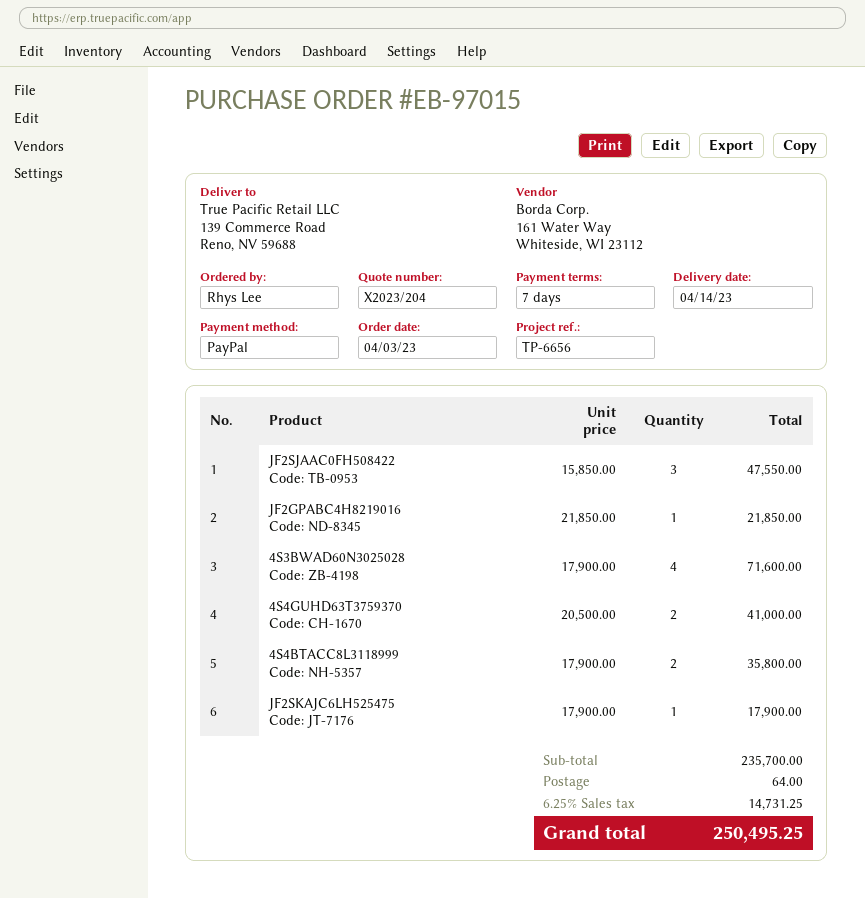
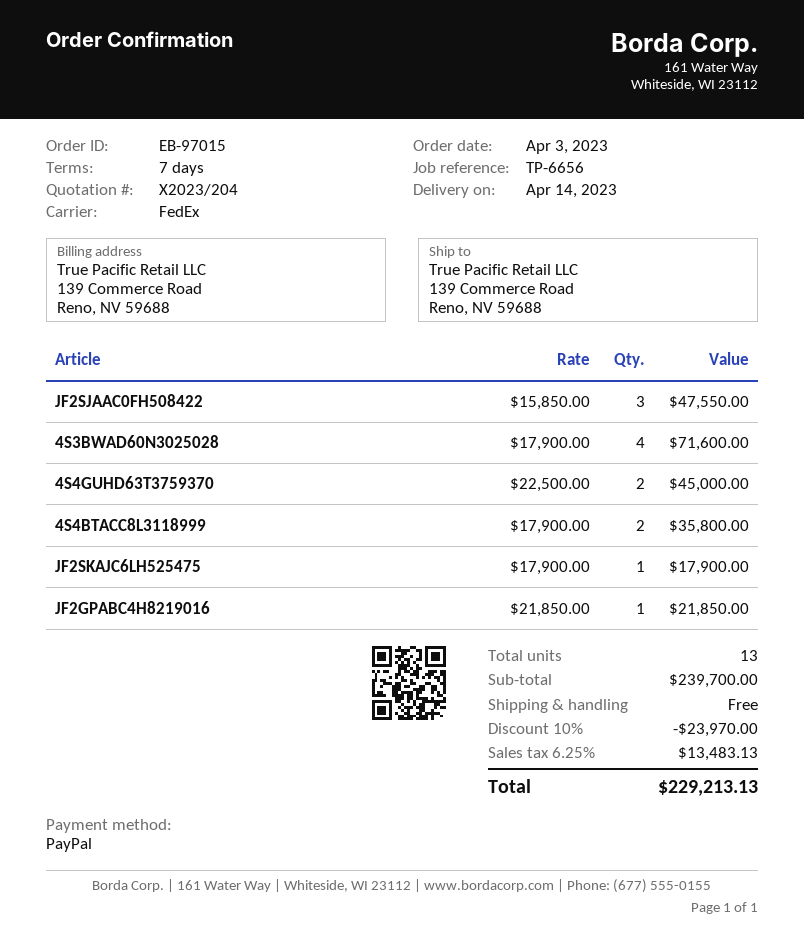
4S4GUHD63T3759370: 2 x 20500.00 = 41000.00 -> 2 x 22500.00 = 45000.00
subtotal: 235700.00 -> 239700.00
discount: none -> 10% = 23970.00
shipping: 64.00 -> 0.00
tax: 6.25% = 14731.25 -> 6.25% = 13483.13
total: 250495.25 -> 229213.13

